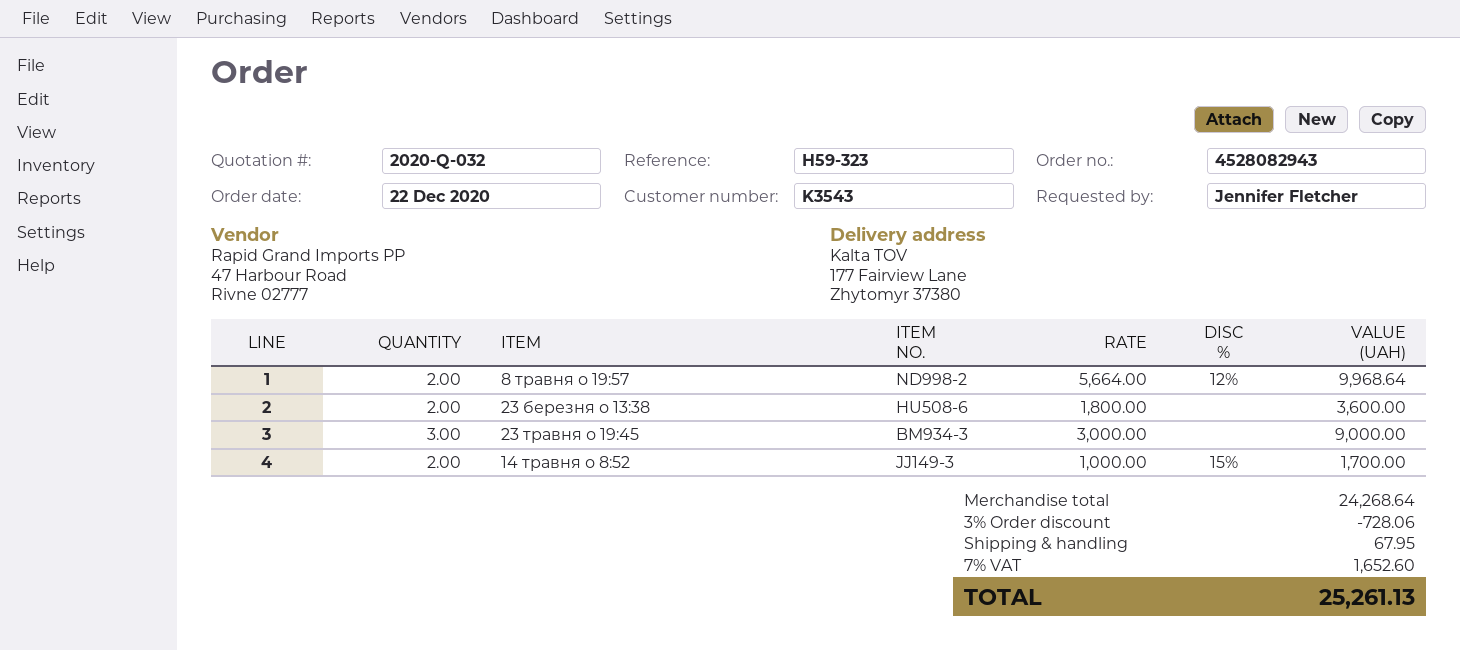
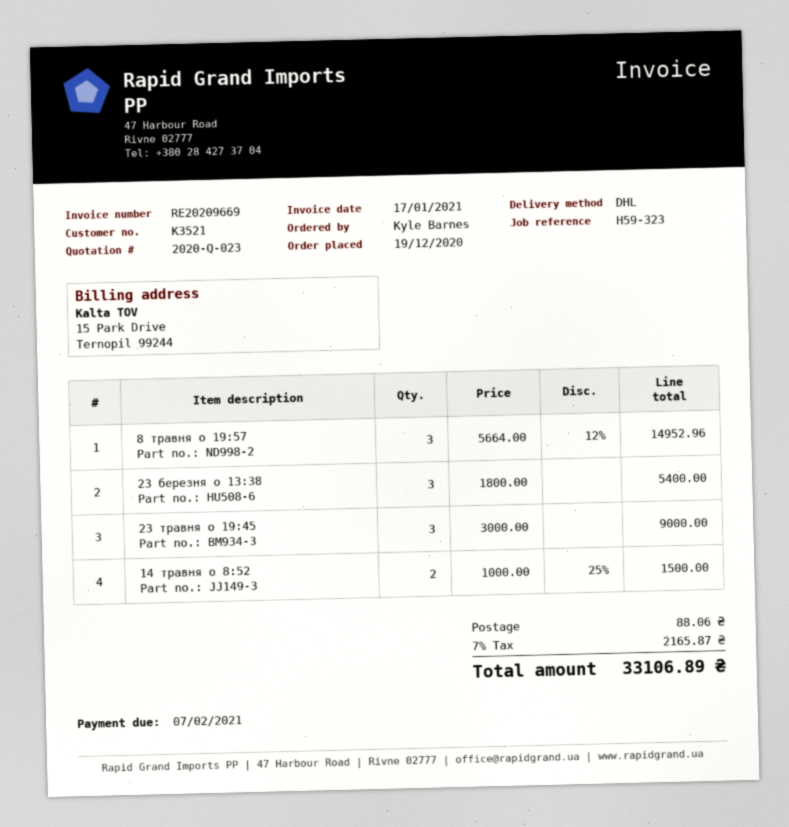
quote number: 2020-Q-032 -> 2020-Q-023
order date: 2020-12-22 -> 2020-12-19
customer number: K3543 -> K3521
ordered by: Jennifer Fletcher -> Kyle Barnes
8 травня о 19:57: 2 x 5664.00 - 12% = 9968.64 -> 3 x 5664.00 - 12% = 14952.96
23 березня о 13:38: 2 x 1800.00 = 3600.00 -> 3 x 1800.00 = 5400.00
14 травня о 8:52: 2 x 1000.00 - 15% = 1700.00 -> 2 x 1000.00 - 25% = 1500.00
discount: 3% = 728.06 -> none
shipping: 67.95 -> 88.06
tax: 7% = 1652.60 -> 7% = 2165.87
total: 25261.13 -> 33106.89

